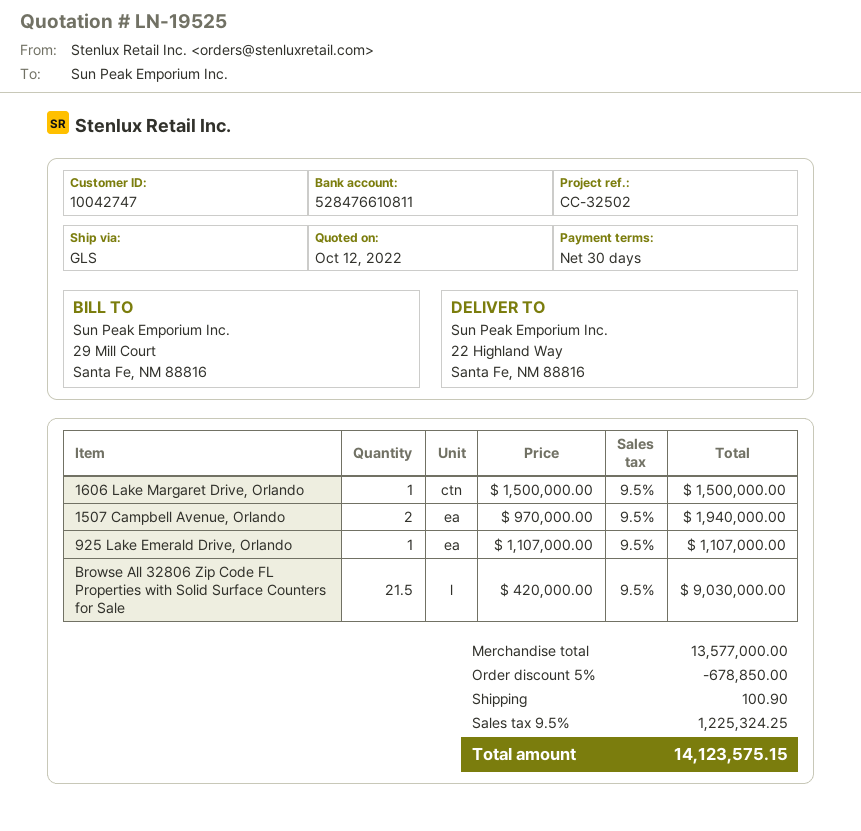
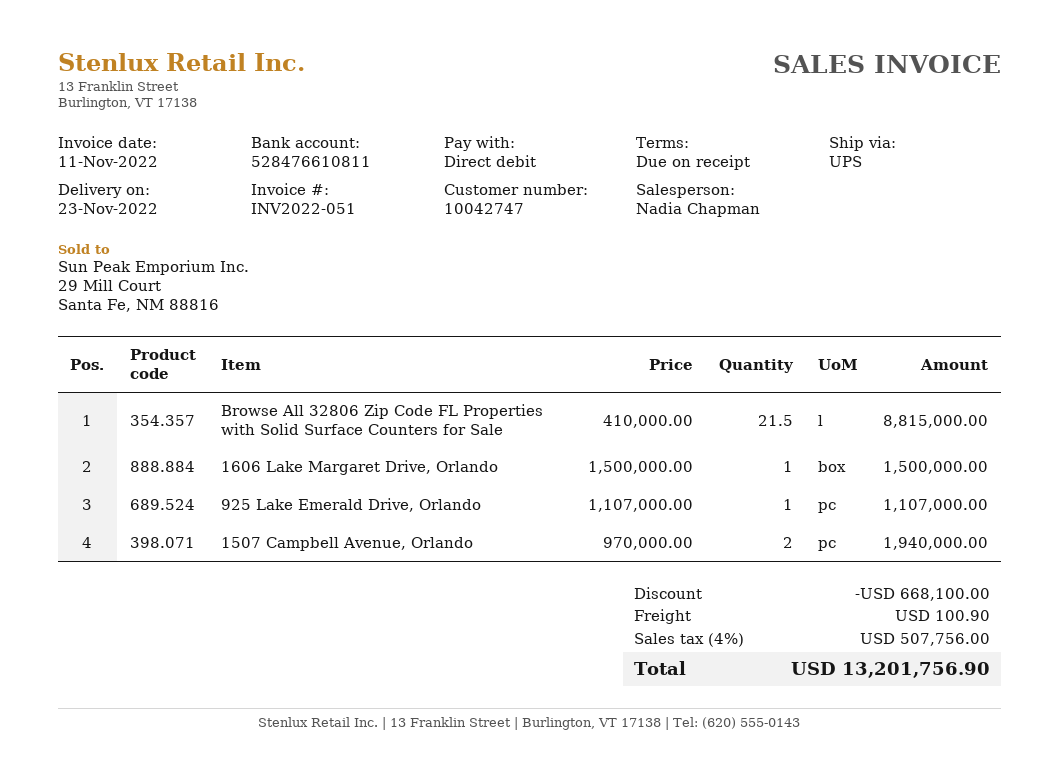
payment terms: 30 days -> on receipt
shipping method: GLS -> UPS
Browse All 32806 Zip Code FL Properties with Solid Surface Counters for Sale: 21.5 x 420000.00 = 9030000.00 -> 21.5 x 410000.00 = 8815000.00
discount: 678850.00 -> 668100.00
tax: 9.5% = 1225324.25 -> 4% = 507756.00
total: 14123575.15 -> 13201756.90

